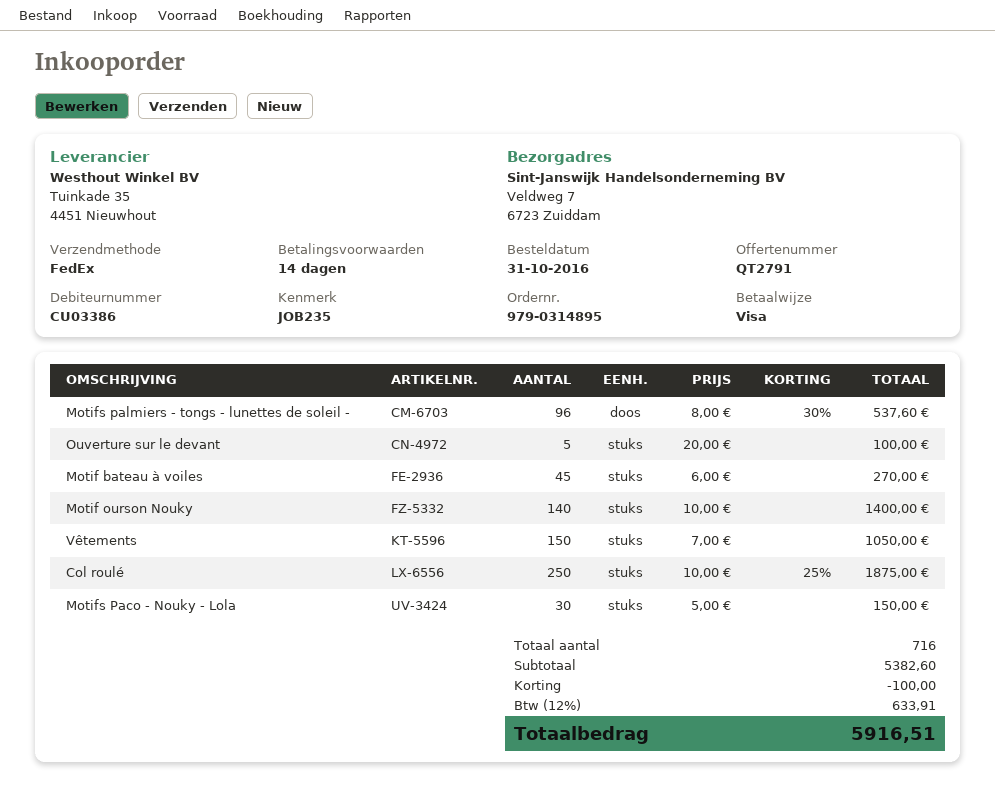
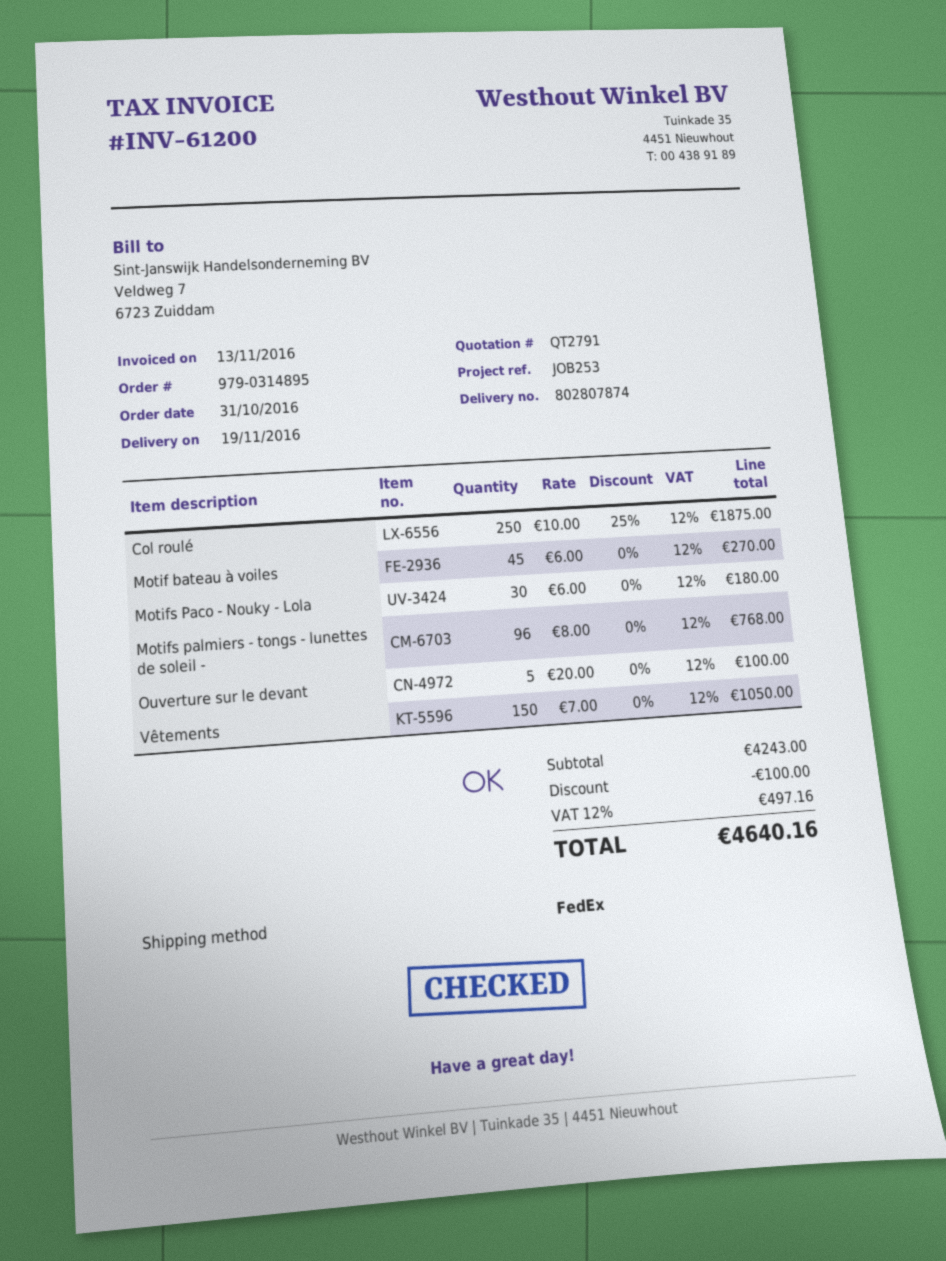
reference: JOB235 -> JOB253
Motifs palmiers - tongs - lunettes de soleil -: 96 x 8.00 - 30% = 537.60 -> 96 x 8.00 = 768.00
Motif ourson Nouky: 140 x 10.00 = 1400.00 -> none
Motifs Paco - Nouky - Lola: 30 x 5.00 = 150.00 -> 30 x 6.00 = 180.00
subtotal: 5382.60 -> 4243.00
tax: 12% = 633.91 -> 12% = 497.16
total: 5916.51 -> 4640.16

